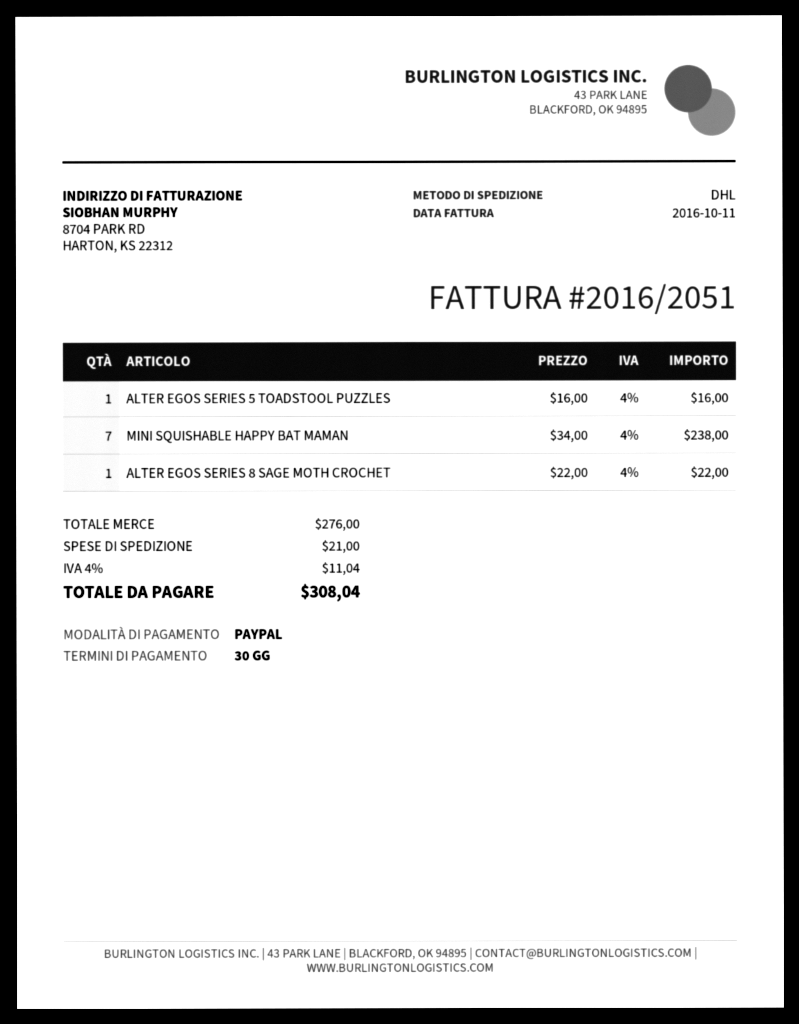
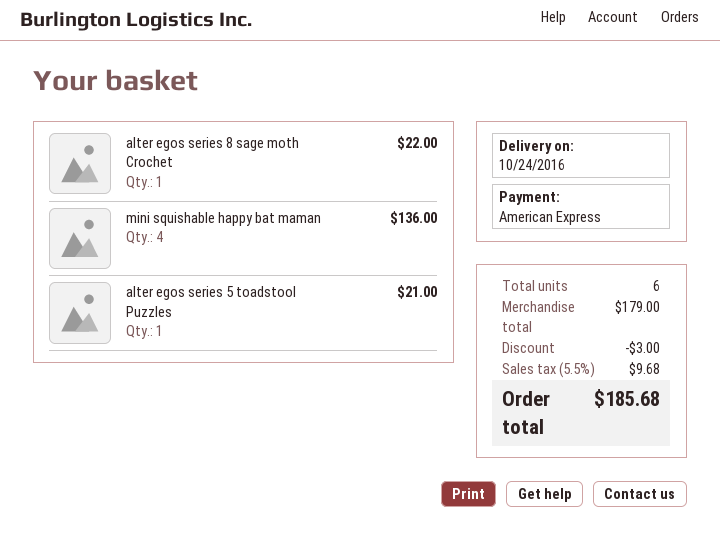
payment method: PayPal -> American Express
ALTER EGOS SERIES 5 TOADSTOOL PUZZLES: 1 for 16.00 -> 1 for 21.00
MINI SQUISHABLE HAPPY BAT MAMAN: 7 for 238.00 -> 4 for 136.00
subtotal: 276.00 -> 179.00
discount: none -> 3.00
shipping: 21.00 -> none
tax: 4% = 11.04 -> 5.5% = 9.68
total: 308.04 -> 185.68

